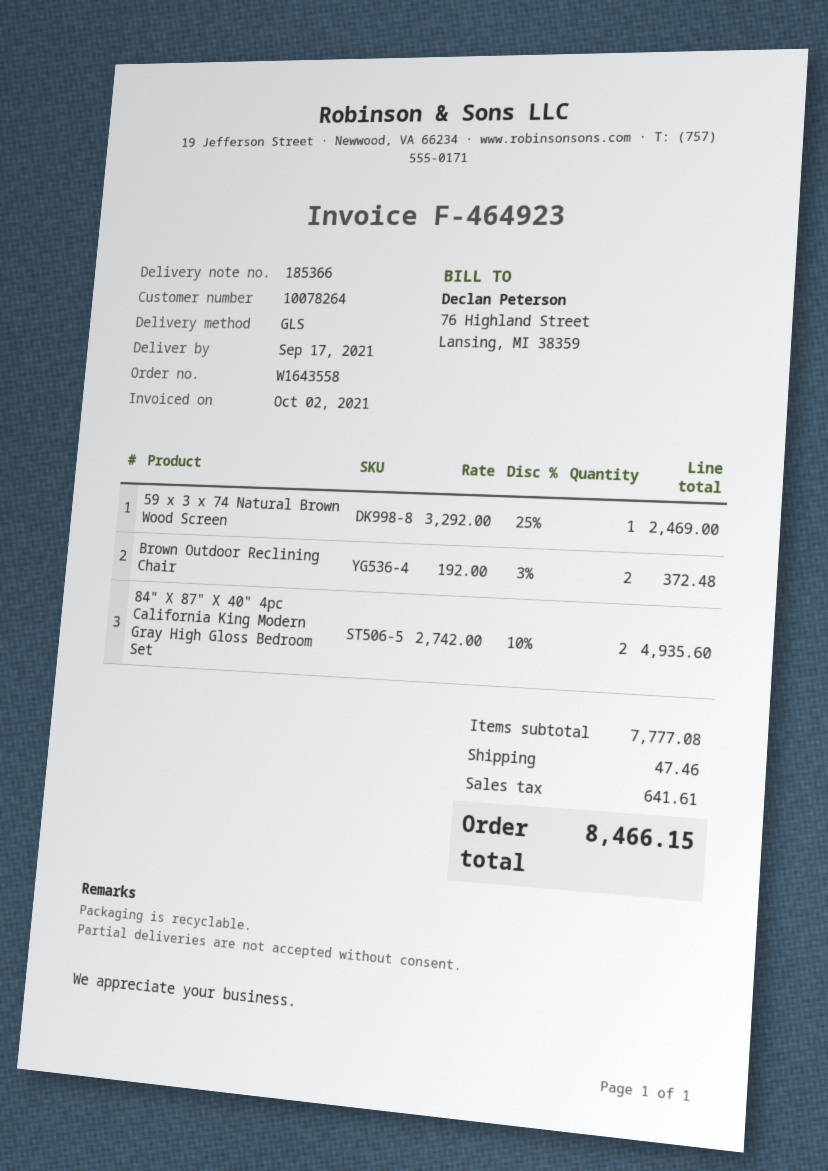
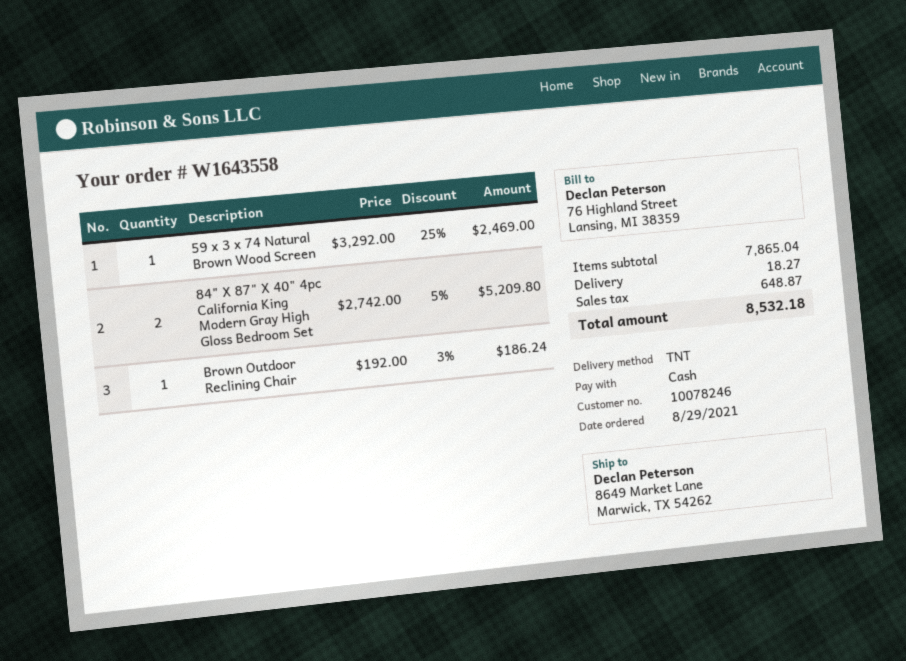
customer number: 10078264 -> 10078246
shipping method: GLS -> TNT
Brown Outdoor Reclining Chair: 2 x 192.00 - 3% = 372.48 -> 1 x 192.00 - 3% = 186.24
84" X 87" X 40" 4pc California King Modern Gray High Gloss Bedroom Set: 2 x 2742.00 - 10% = 4935.60 -> 2 x 2742.00 - 5% = 5209.80
subtotal: 7777.08 -> 7865.04
shipping: 47.46 -> 18.27
tax: 641.61 -> 648.87
total: 8466.15 -> 8532.18

